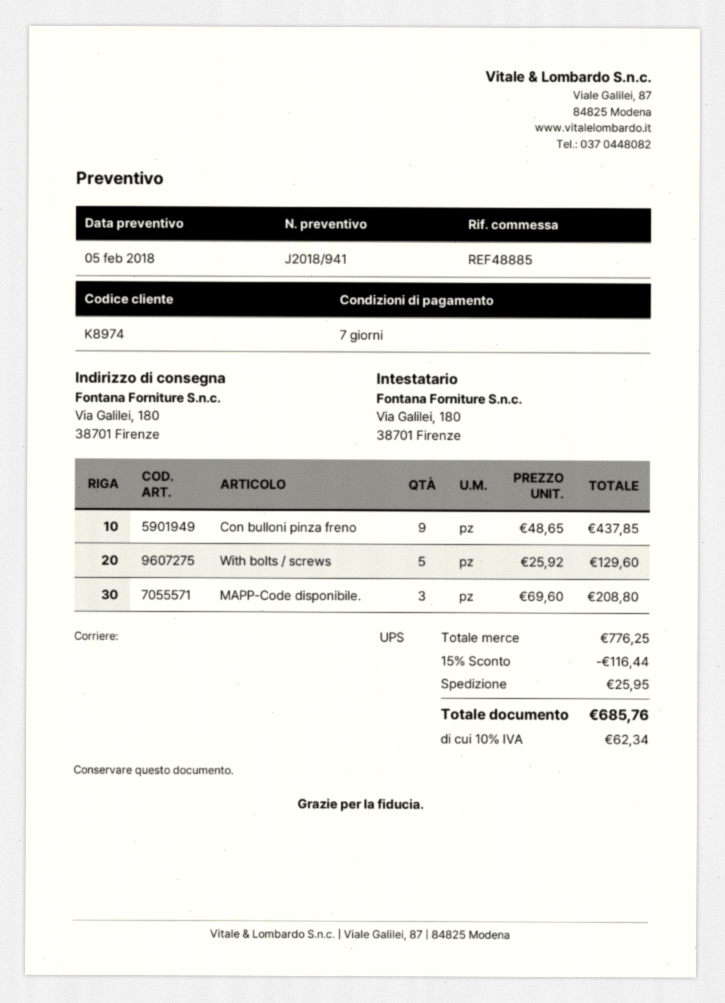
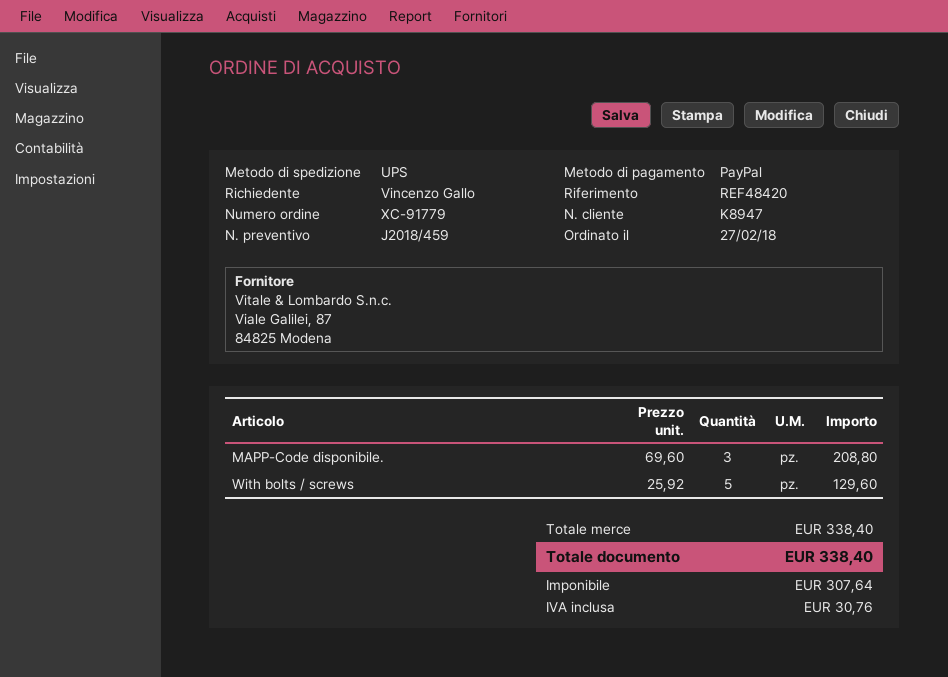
quote number: J2018/941 -> J2018/459
customer number: K8974 -> K8947
reference: REF48885 -> REF48420
Con bulloni pinza freno: 9 x 48.65 = 437.85 -> none
subtotal: 776.25 -> 338.40
discount: 15% = 116.44 -> none
shipping: 25.95 -> none
tax: 62.34 -> 30.76
total: 685.76 -> 338.40

